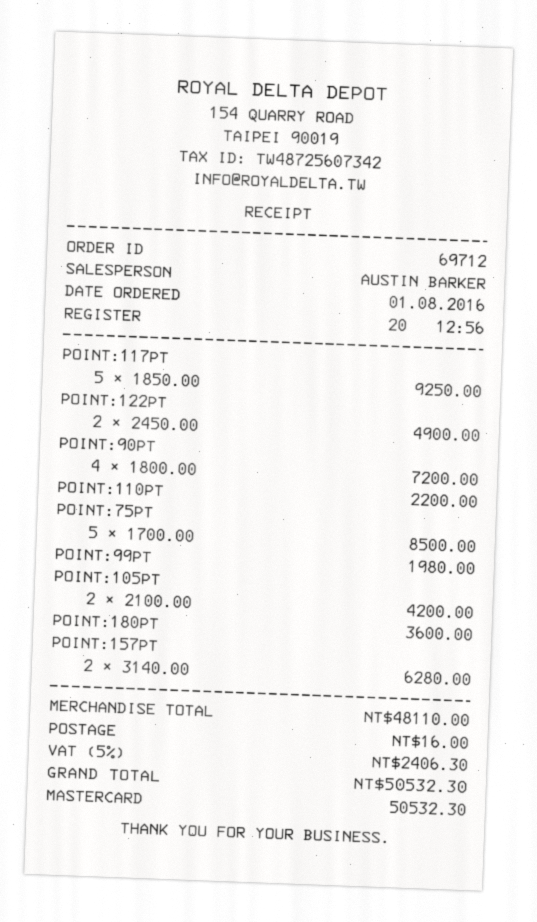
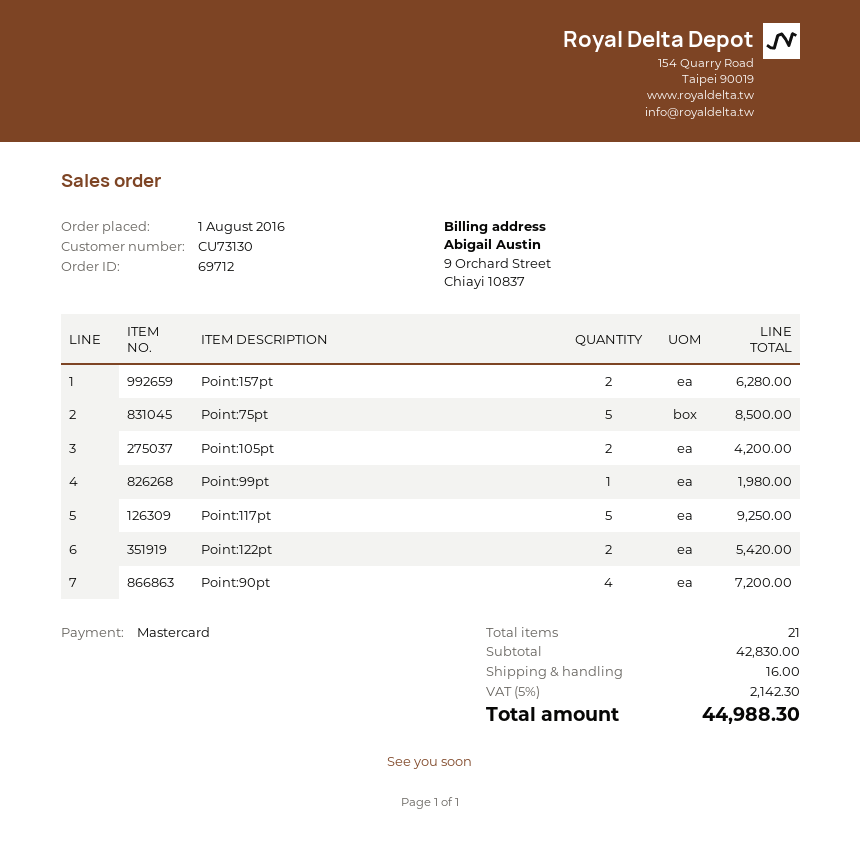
POINT:122PT: 2 for 4900.00 -> 2 for 5420.00
POINT:110PT: 1 for 2200.00 -> none
POINT:180PT: 1 for 3600.00 -> none
subtotal: 48110.00 -> 42830.00
tax: 5% = 2406.30 -> 5% = 2142.30
total: 50532.30 -> 44988.30

